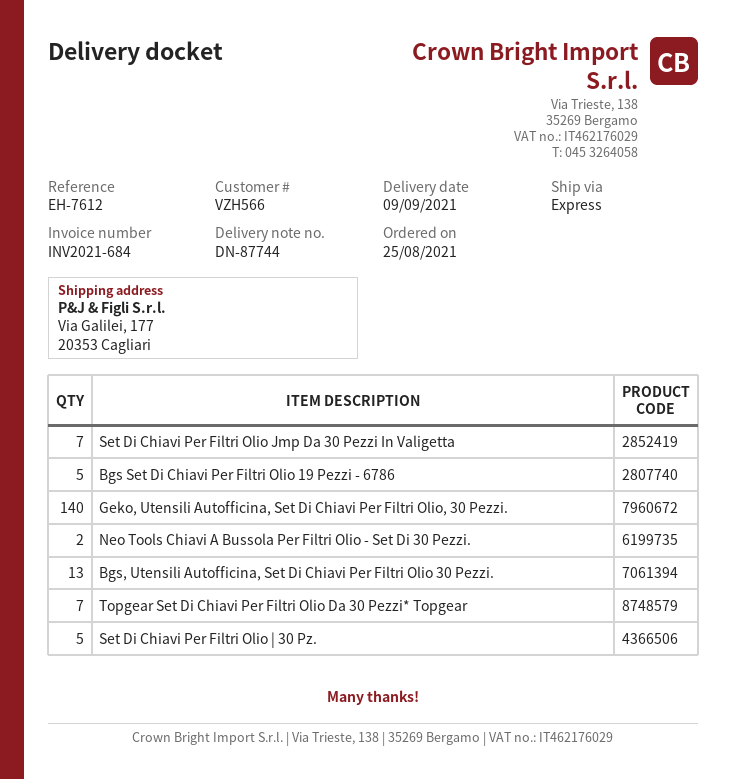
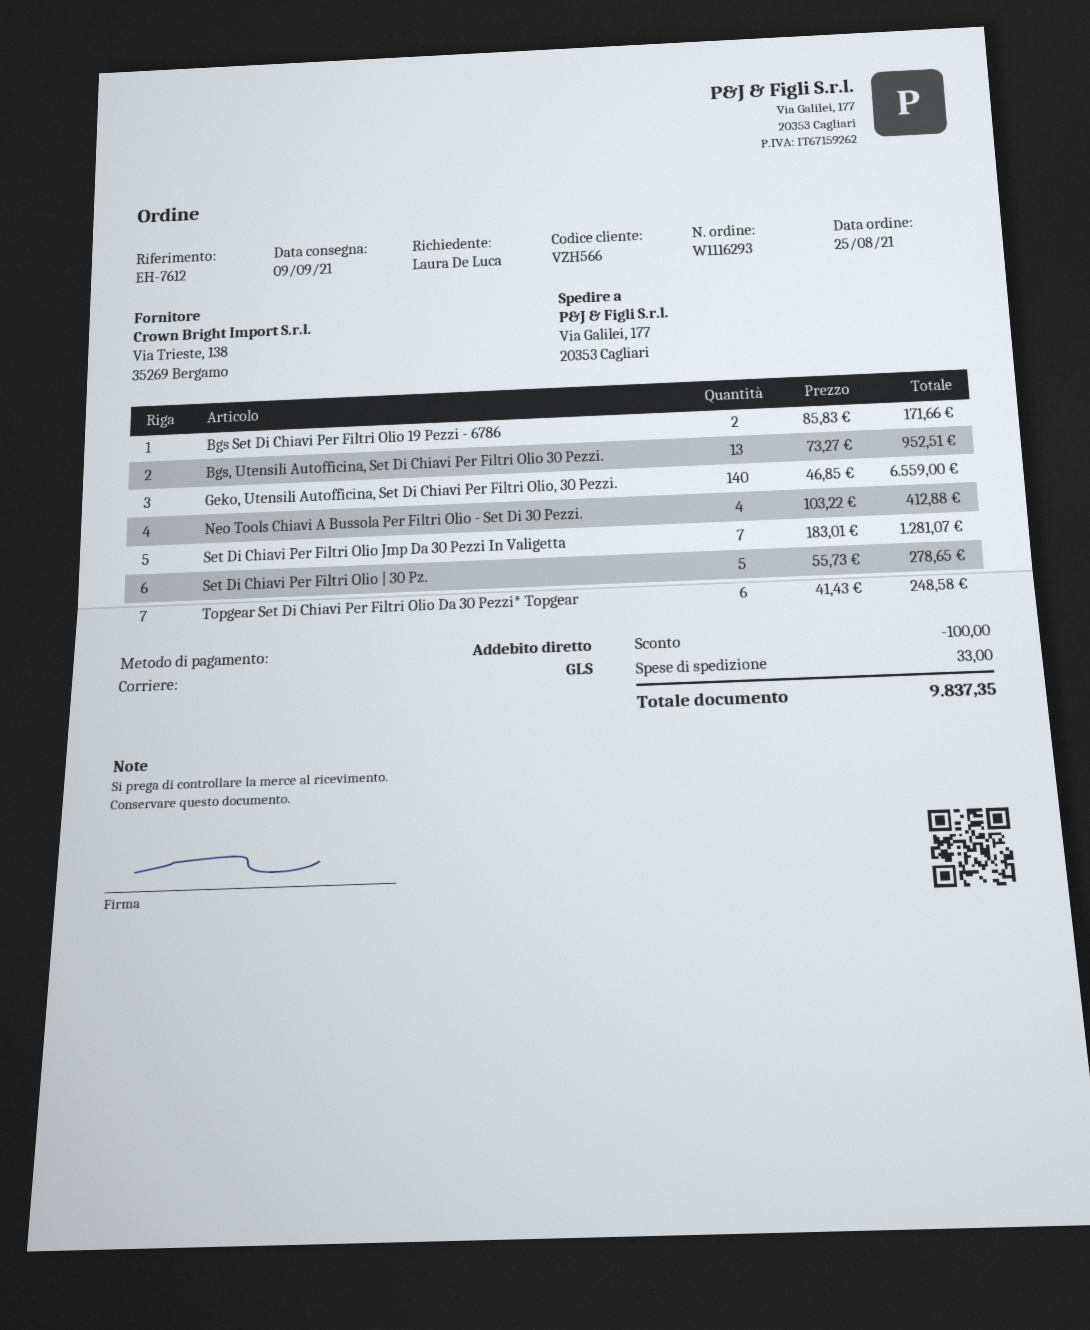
shipping method: express -> GLS
Bgs Set Di Chiavi Per Filtri Olio 19 Pezzi - 6786: 5 -> 2
Neo Tools Chiavi A Bussola Per Filtri Olio - Set Di 30 Pezzi.: 2 -> 4
Topgear Set Di Chiavi Per Filtri Olio Da 30 Pezzi* Topgear: 7 -> 6

